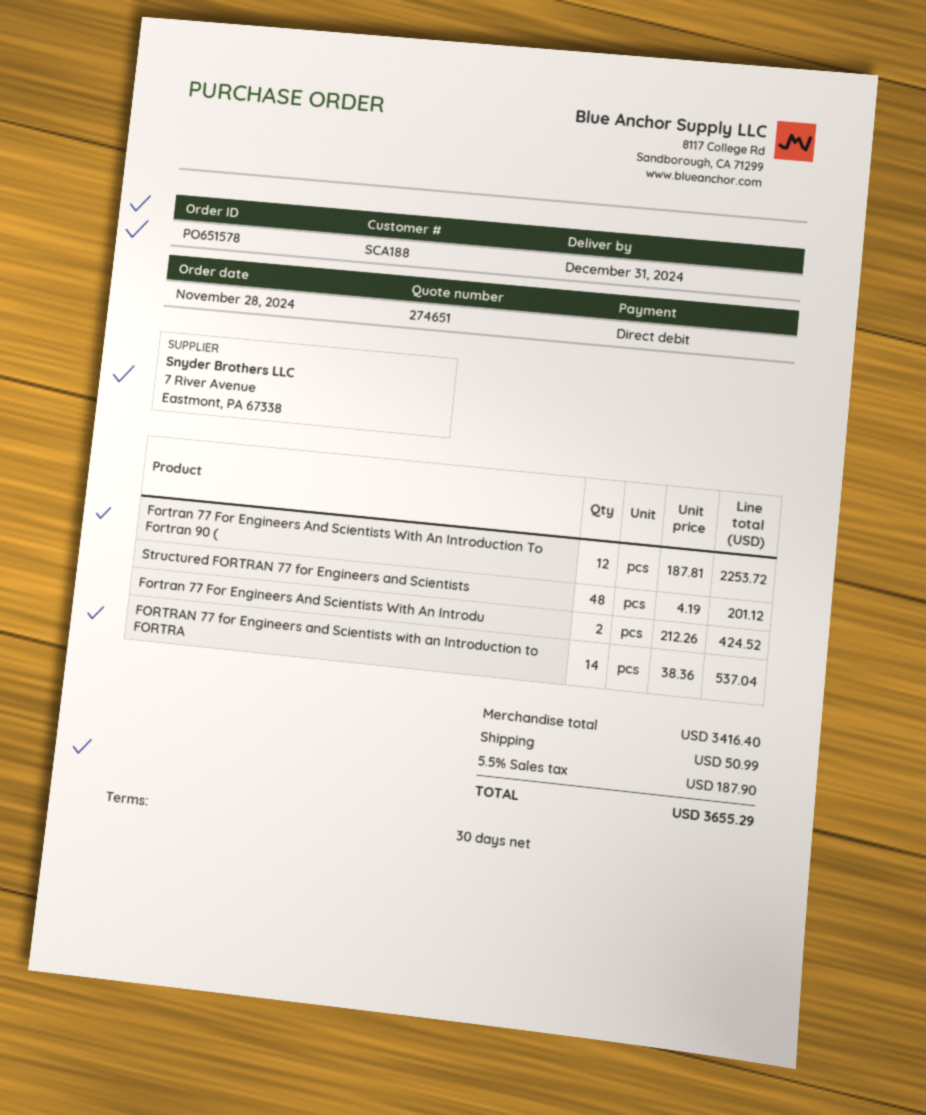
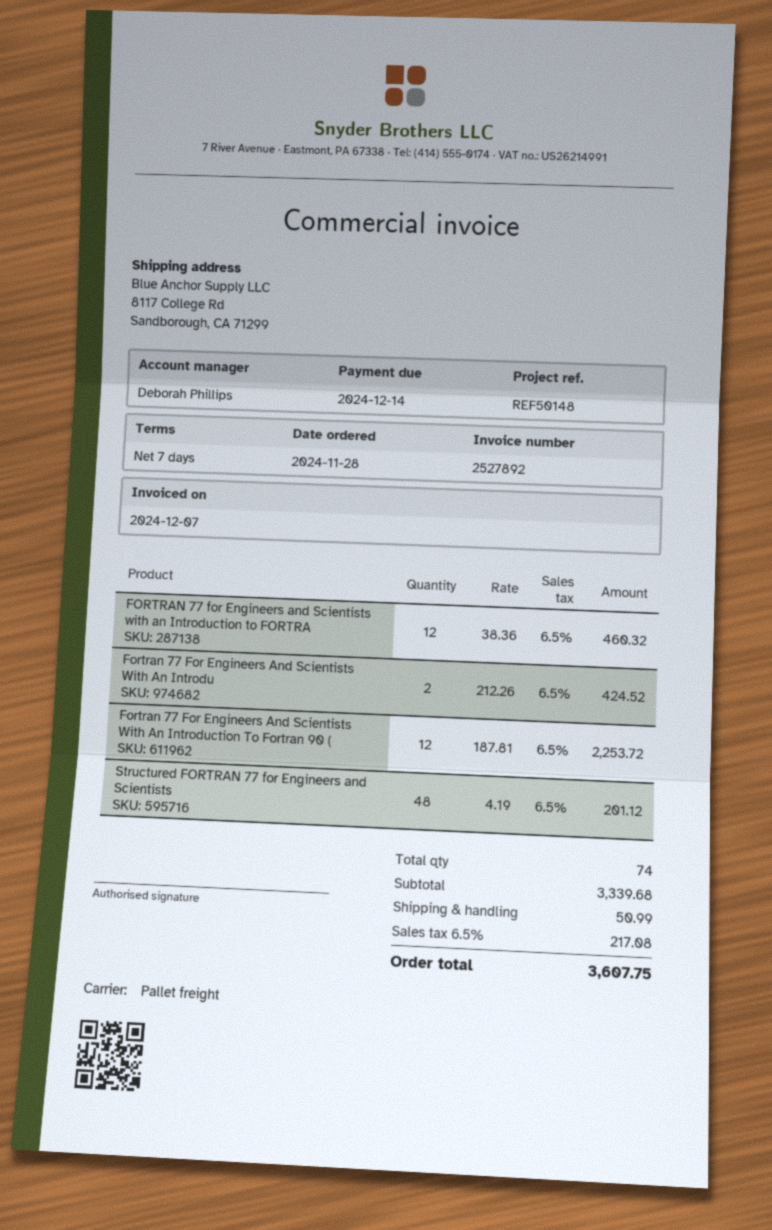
payment terms: 30 days -> 7 days
FORTRAN 77 for Engineers and Scientists with an Introduction to FORTRA: 14 x 38.36 = 537.04 -> 12 x 38.36 = 460.32
subtotal: 3416.40 -> 3339.68
tax: 5.5% = 187.90 -> 6.5% = 217.08
total: 3655.29 -> 3607.75

